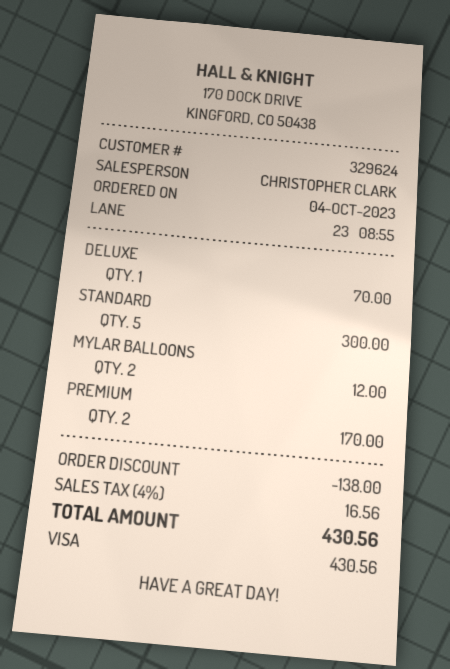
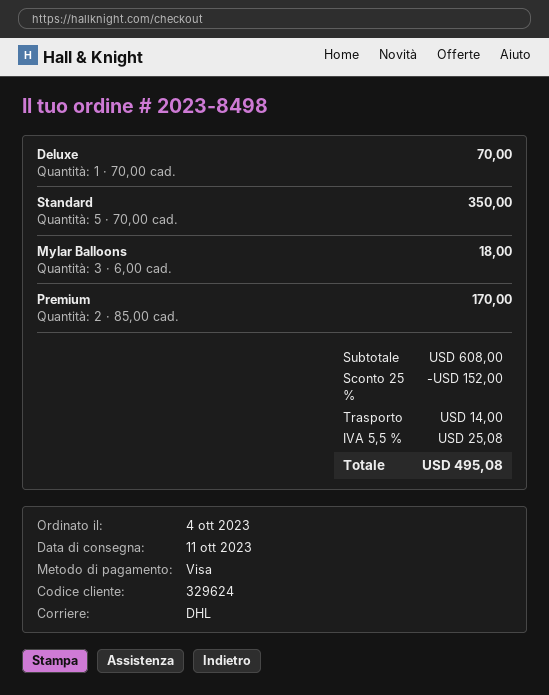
STANDARD: 5 for 300.00 -> 5 for 350.00
MYLAR BALLOONS: 2 for 12.00 -> 3 for 18.00
discount: 138.00 -> 152.00
shipping: none -> 14.00
tax: 4% = 16.56 -> 5.5% = 25.08
total: 430.56 -> 495.08

